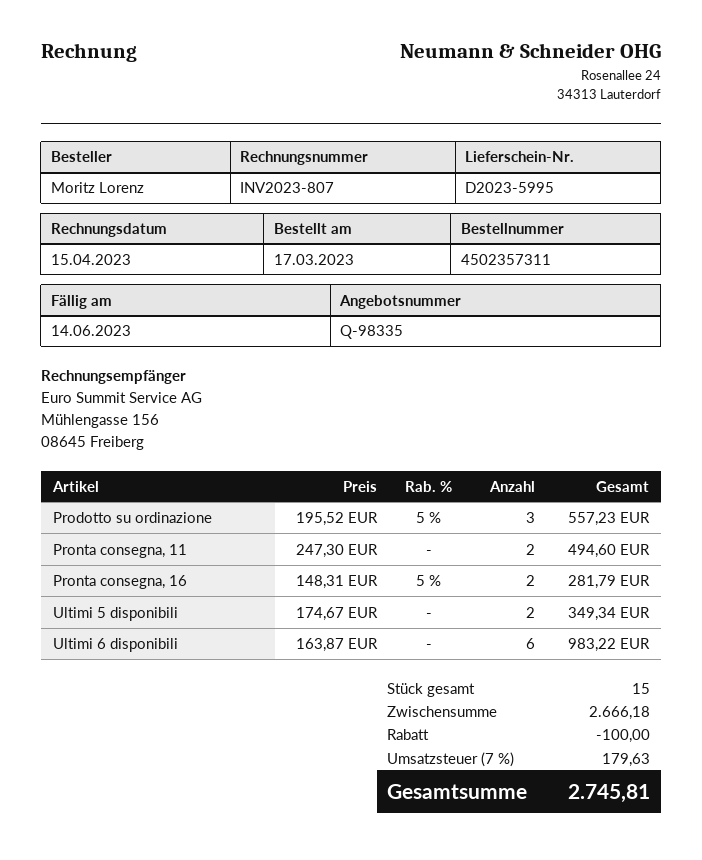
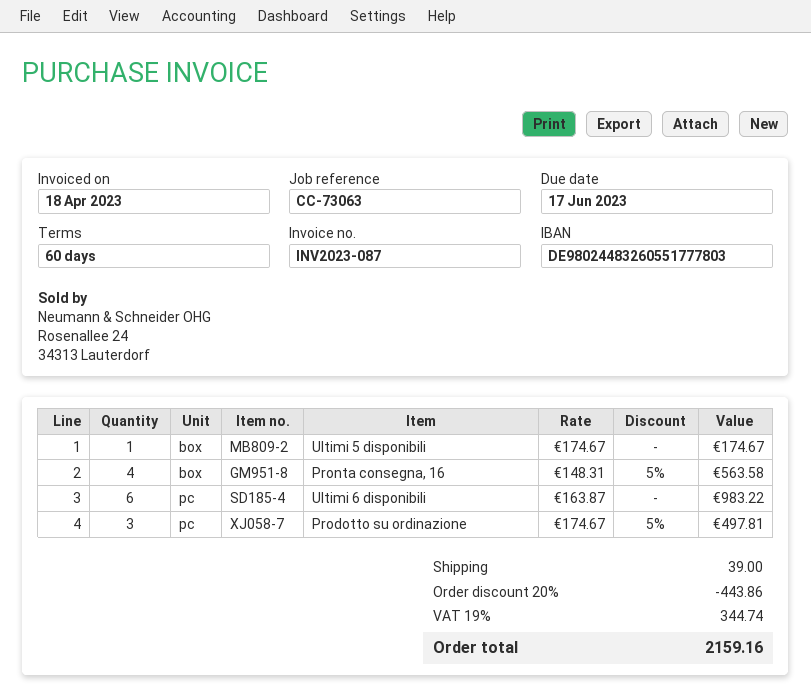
invoice number: INV2023-807 -> INV2023-087
invoice date: 2023-04-15 -> 2023-04-18
due date: 2023-06-14 -> 2023-06-17
Prodotto su ordinazione: 3 x 195.52 - 5% = 557.23 -> 3 x 174.67 - 5% = 497.81
Pronta consegna, 11: 2 x 247.30 = 494.60 -> none
Pronta consegna, 16: 2 x 148.31 - 5% = 281.79 -> 4 x 148.31 - 5% = 563.58
Ultimi 5 disponibili: 2 x 174.67 = 349.34 -> 1 x 174.67 = 174.67
discount: 100.00 -> 443.86
shipping: none -> 39.00
tax: 7% = 179.63 -> 19% = 344.74
total: 2745.81 -> 2159.16

